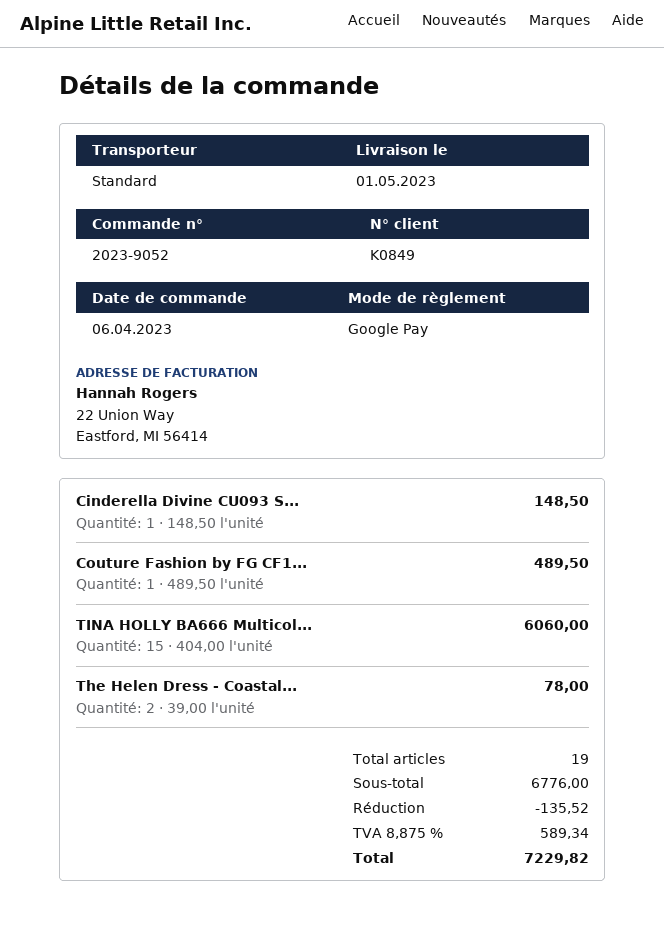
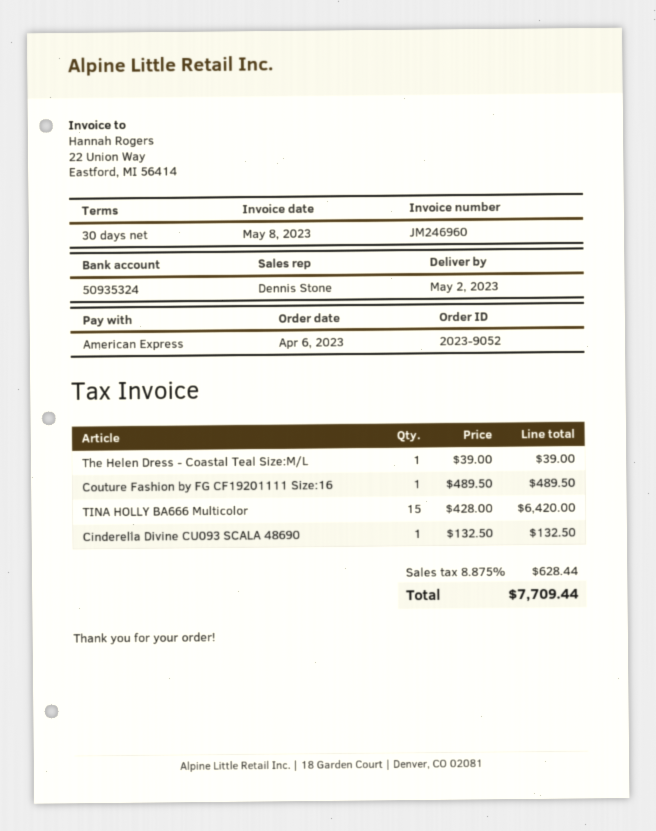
delivery date: 2023-05-01 -> 2023-05-02
payment method: Google Pay -> American Express
Cinderella Divine CU093 S...: 1 x 148.50 = 148.50 -> 1 x 132.50 = 132.50
TINA HOLLY BA666 Multicol...: 15 x 404.00 = 6060.00 -> 15 x 428.00 = 6420.00
The Helen Dress - Coastal...: 2 x 39.00 = 78.00 -> 1 x 39.00 = 39.00
discount: 135.52 -> none
tax: 8.875% = 589.34 -> 8.875% = 628.44
total: 7229.82 -> 7709.44

